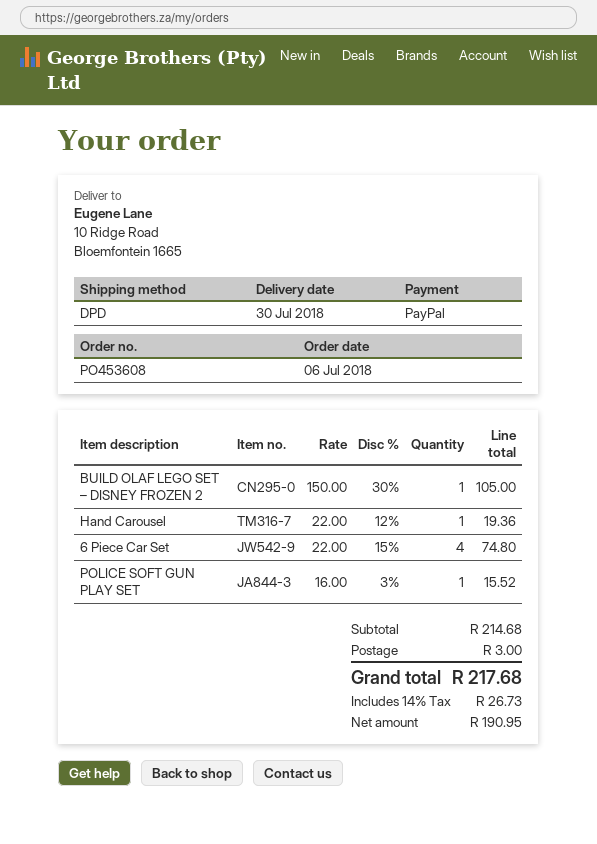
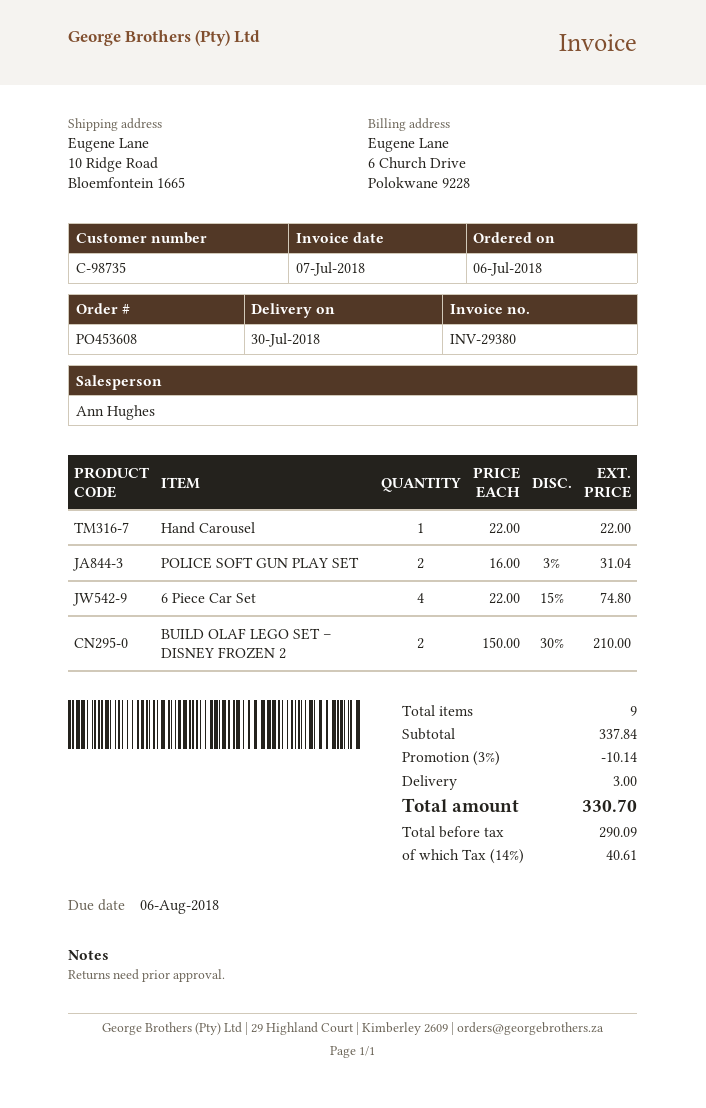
BUILD OLAF LEGO SET – DISNEY FROZEN 2: 1 x 150.00 - 30% = 105.00 -> 2 x 150.00 - 30% = 210.00
Hand Carousel: 1 x 22.00 - 12% = 19.36 -> 1 x 22.00 = 22.00
POLICE SOFT GUN PLAY SET: 1 x 16.00 - 3% = 15.52 -> 2 x 16.00 - 3% = 31.04
subtotal: 214.68 -> 337.84
discount: none -> 3% = 10.14
net: 190.95 -> 290.09
tax: 14% = 26.73 -> 14% = 40.61
total: 217.68 -> 330.70

